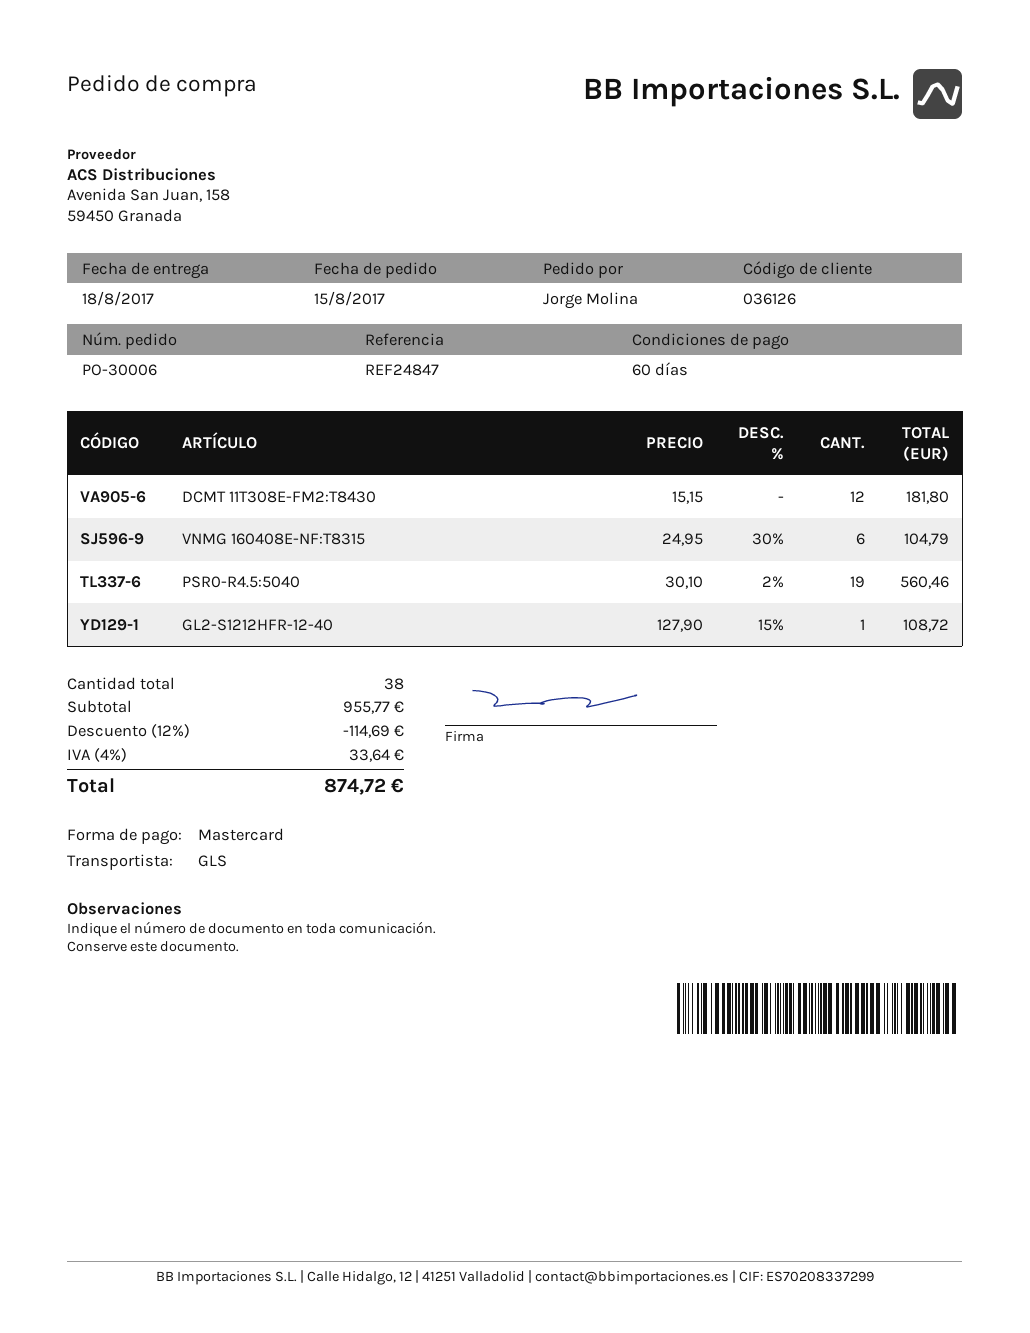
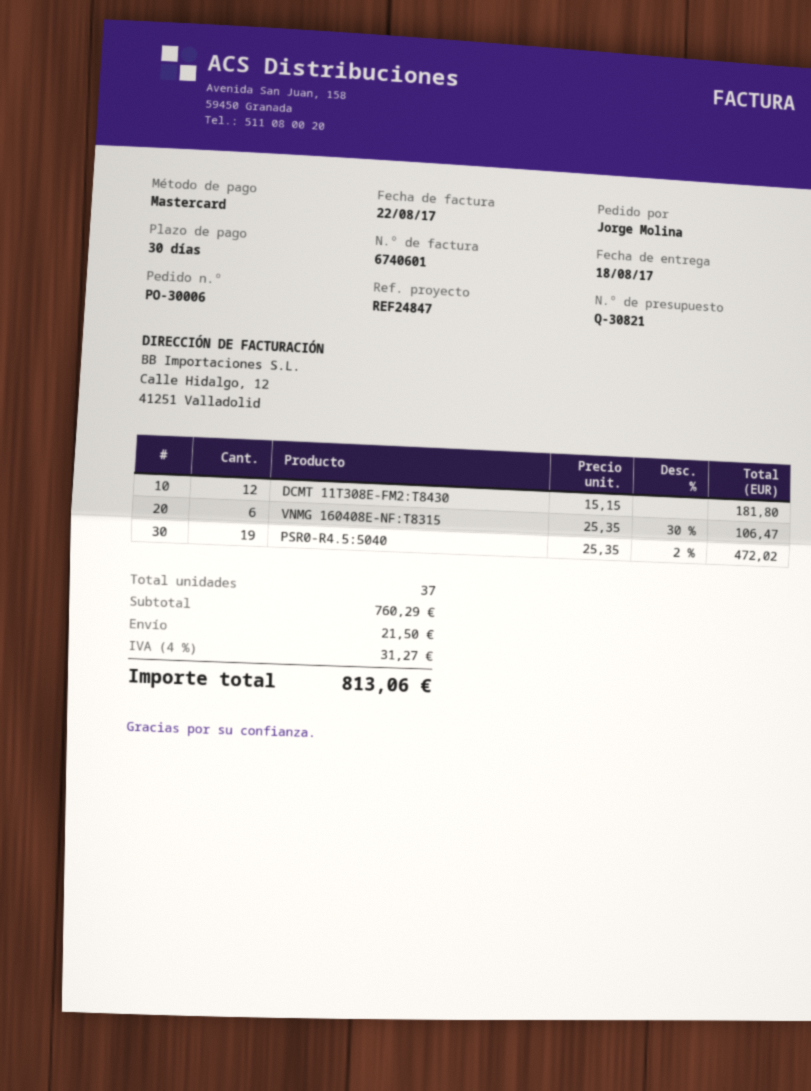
payment terms: 60 days -> 30 days
VNMG 160408E-NF:T8315: 6 x 24.95 - 30% = 104.79 -> 6 x 25.35 - 30% = 106.47
PSR0-R4.5:5040: 19 x 30.10 - 2% = 560.46 -> 19 x 25.35 - 2% = 472.02
GL2-S1212HFR-12-40: 1 x 127.90 - 15% = 108.72 -> none
total quantity: 38 -> 37
subtotal: 955.77 -> 760.29
discount: 12% = 114.69 -> none
shipping: none -> 21.50
tax: 4% = 33.64 -> 4% = 31.27
total: 874.72 -> 813.06

